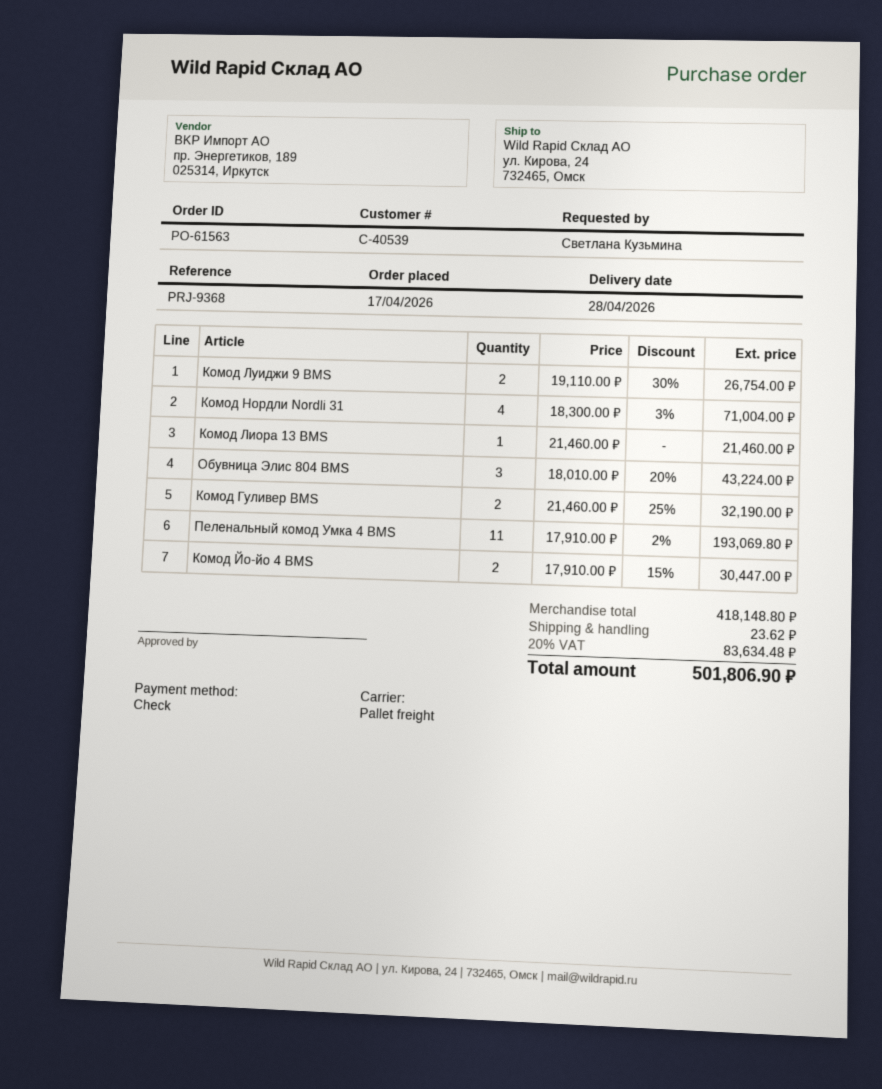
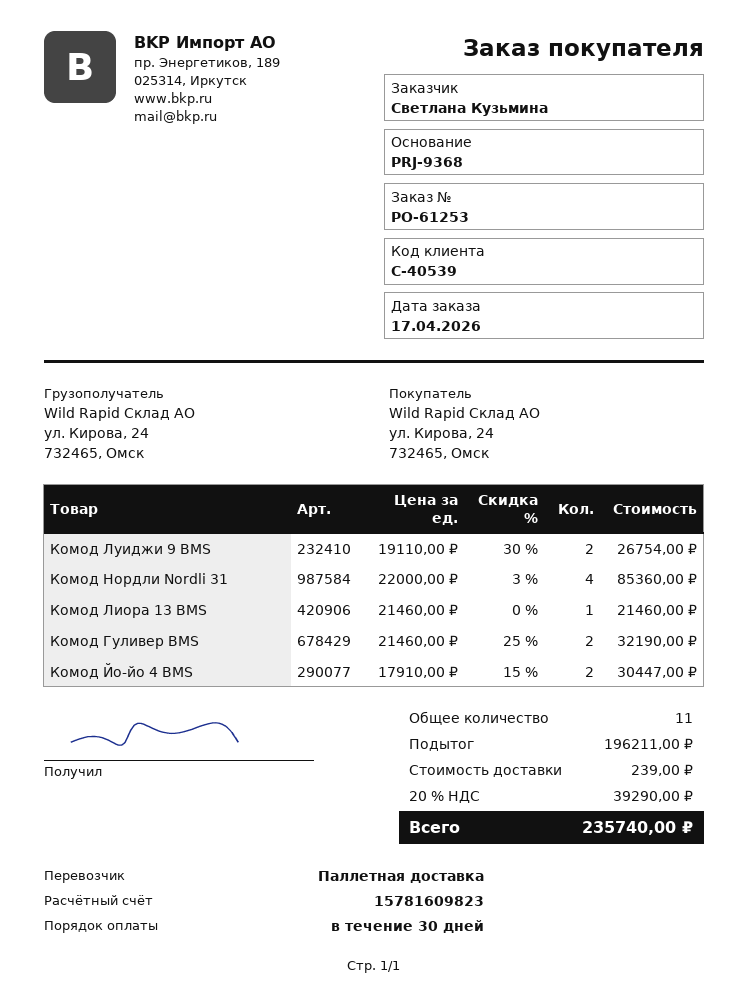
order number: PO-61563 -> PO-61253
Комод Нордли Nordli 31: 4 x 18300.00 - 3% = 71004.00 -> 4 x 22000.00 - 3% = 85360.00
Обувница Элис 804 BMS: 3 x 18010.00 - 20% = 43224.00 -> none
Пеленальный комод Умка 4 BMS: 11 x 17910.00 - 2% = 193069.80 -> none
subtotal: 418148.80 -> 196211.00
shipping: 23.62 -> 239.00
tax: 20% = 83634.48 -> 20% = 39290.00
total: 501806.90 -> 235740.00

